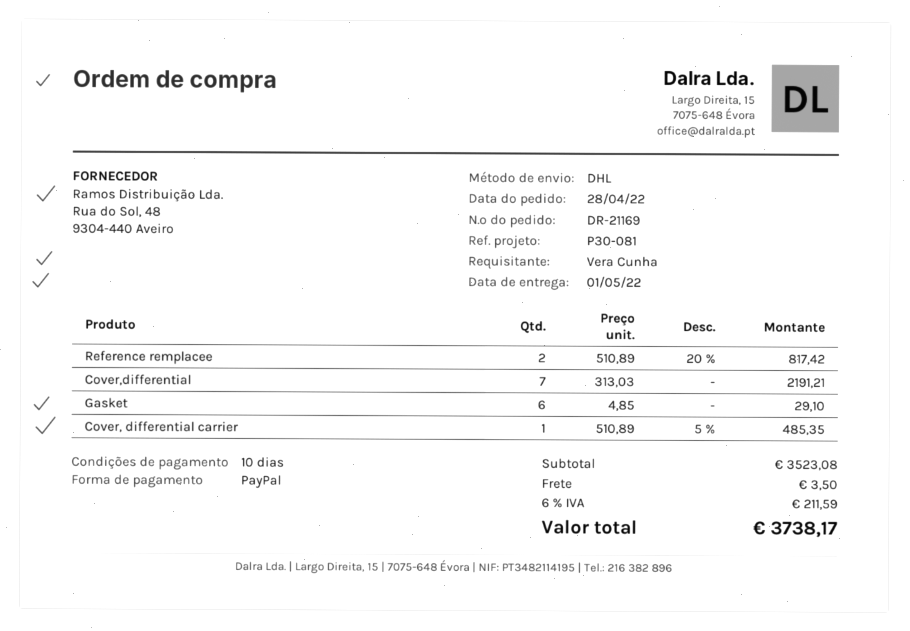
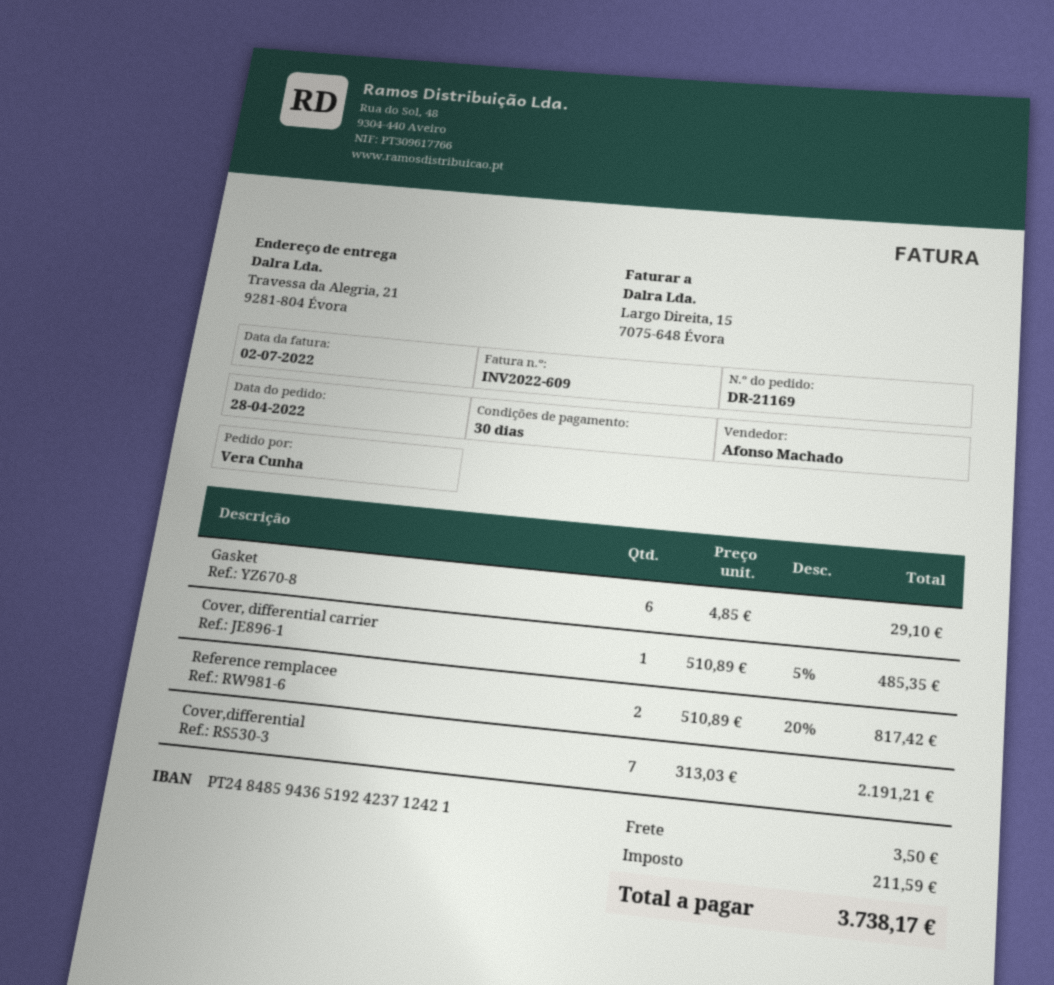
payment terms: 10 days -> 30 days

